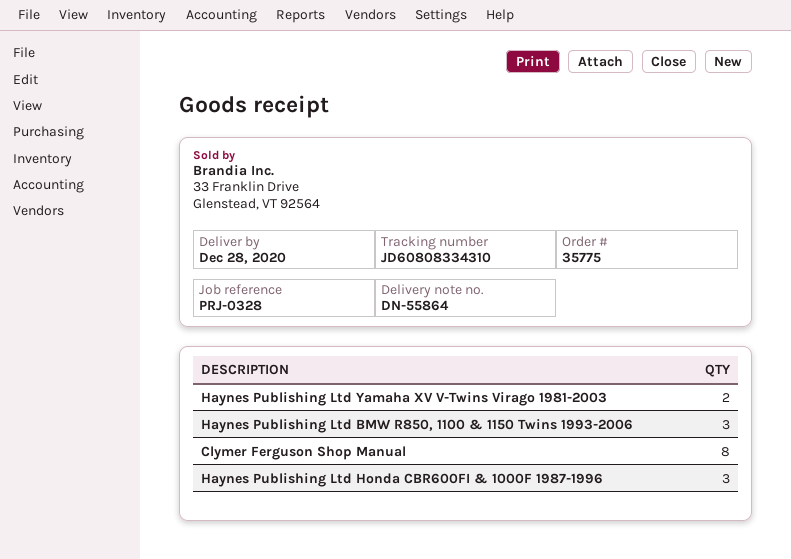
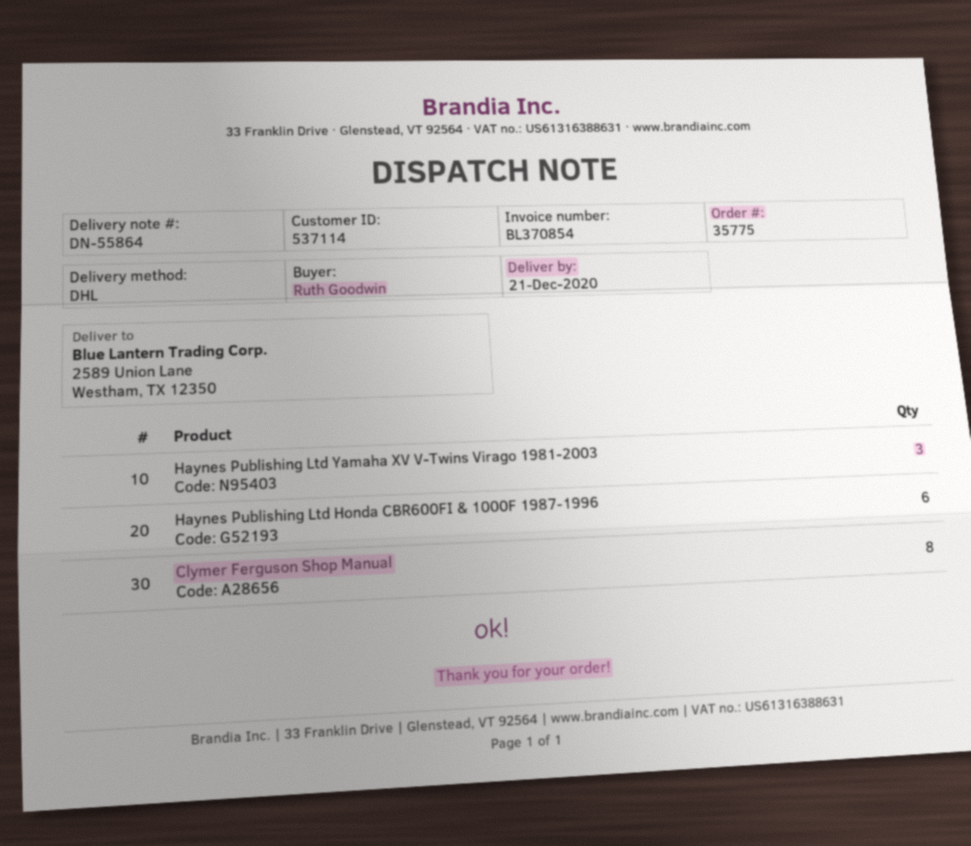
delivery date: 2020-12-28 -> 2020-12-21
Haynes Publishing Ltd Yamaha XV V-Twins Virago 1981-2003: 2 -> 3
Haynes Publishing Ltd BMW R850, 1100 & 1150 Twins 1993-2006: 3 -> none
Haynes Publishing Ltd Honda CBR600FI & 1000F 1987-1996: 3 -> 6

